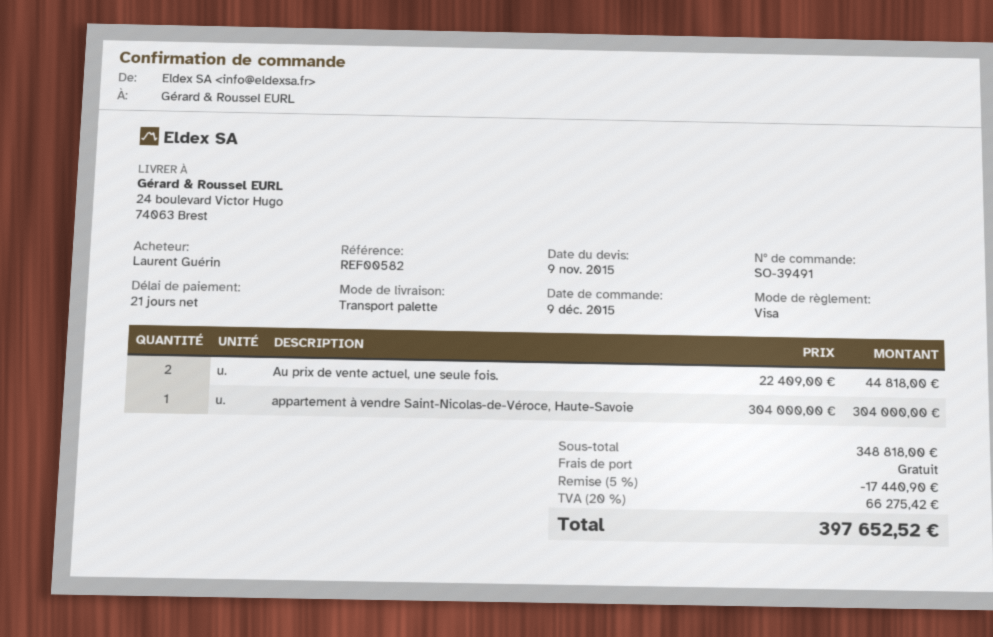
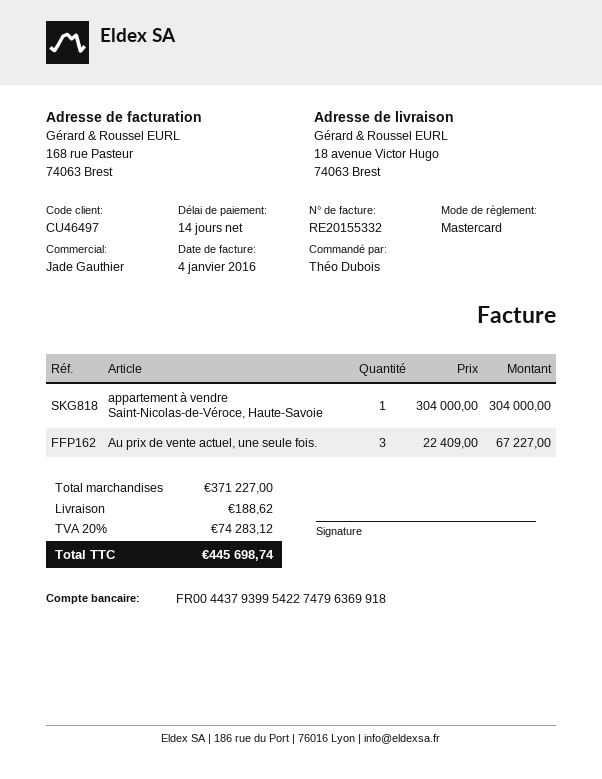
payment terms: 21 days -> 14 days
ordered by: Laurent Guérin -> Théo Dubois
payment method: Visa -> Mastercard
ship to: 24 boulevard Victor Hugo, 74063 Brest -> 18 avenue Victor Hugo, 74063 Brest
Au prix de vente actuel, une seule fois.: 2 x 22409.00 = 44818.00 -> 3 x 22409.00 = 67227.00
subtotal: 348818.00 -> 371227.00
discount: 5% = 17440.90 -> none
shipping: 0.00 -> 188.62
tax: 20% = 66275.42 -> 20% = 74283.12
total: 397652.52 -> 445698.74

